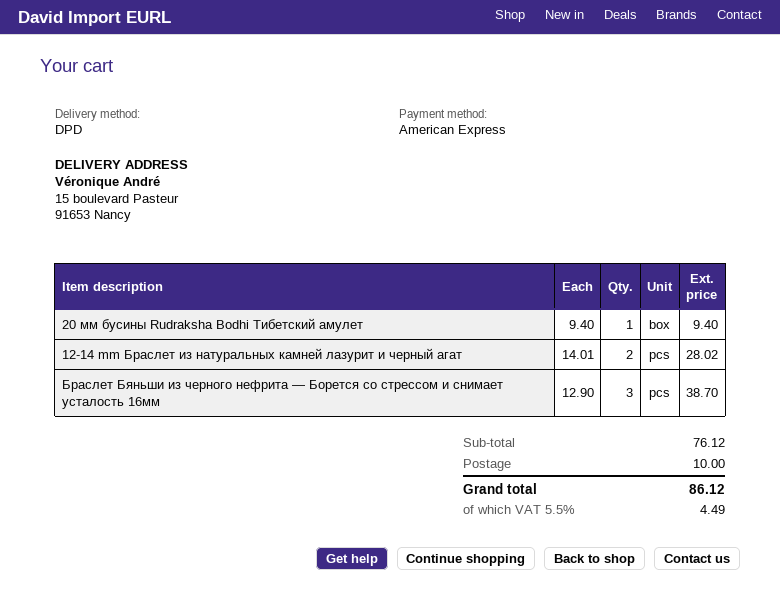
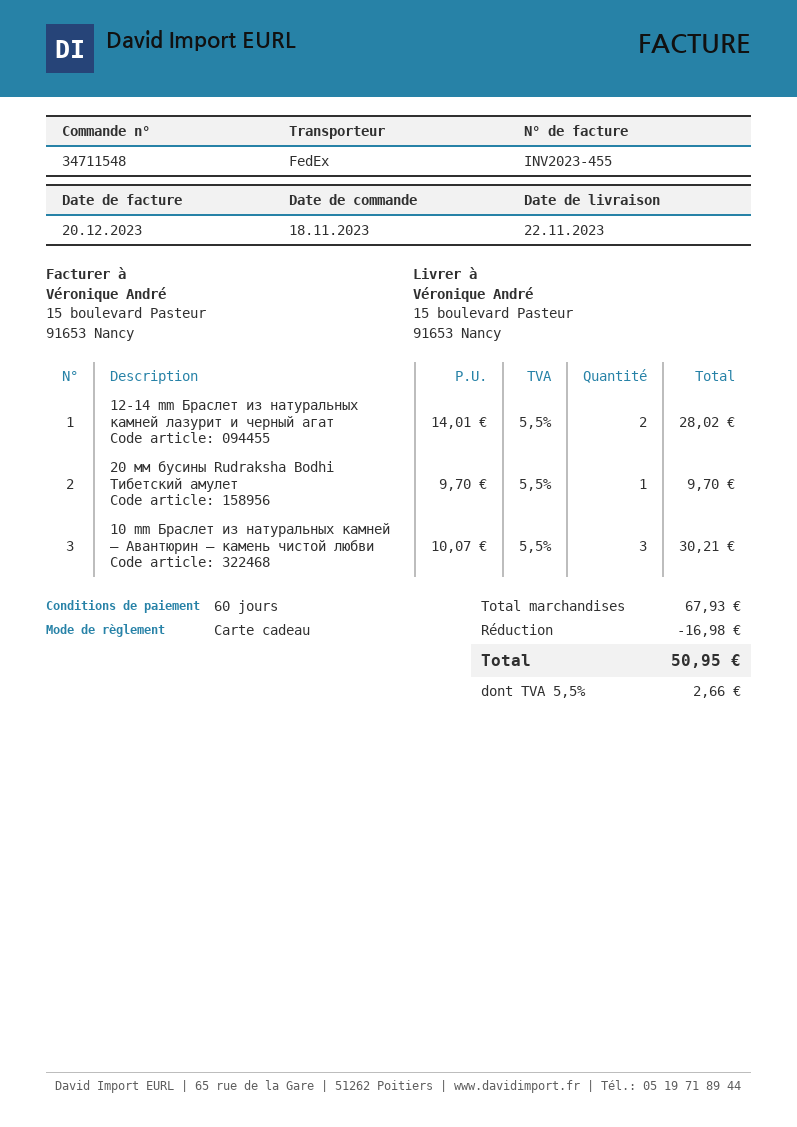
payment method: American Express -> gift card
shipping method: DPD -> FedEx
20 мм бусины Rudraksha Bodhi Тибетский амулет: 1 x 9.40 = 9.40 -> 1 x 9.70 = 9.70
Браслет Бяньши из черного нефрита — Борется со стрессом и снимает усталость 16мм: 3 x 12.90 = 38.70 -> none
10 mm Браслет из натуральных камней — Авантюрин – камень чистой любви: none -> 3 x 10.07 = 30.21
subtotal: 76.12 -> 67.93
discount: none -> 16.98
shipping: 10.00 -> none
tax: 5.5% = 4.49 -> 5.5% = 2.66
total: 86.12 -> 50.95

